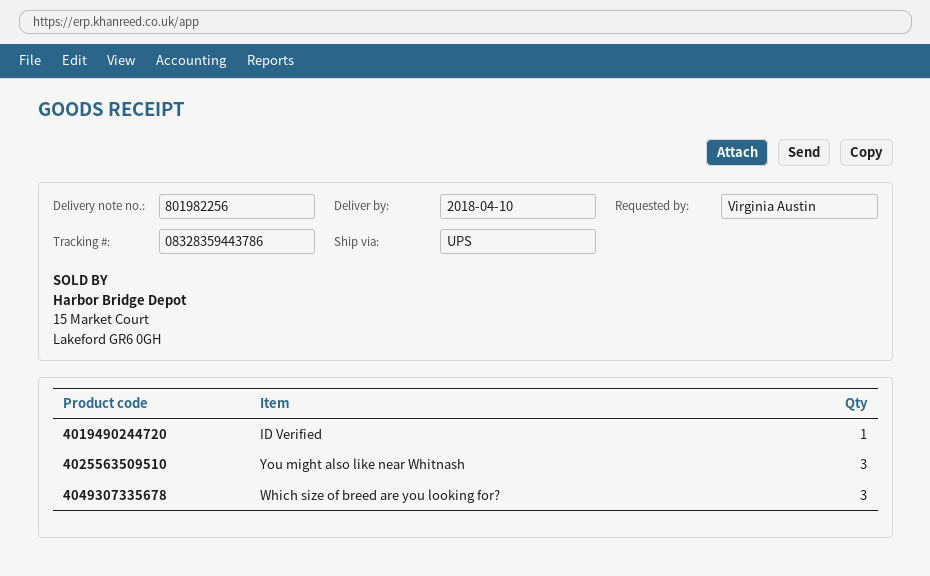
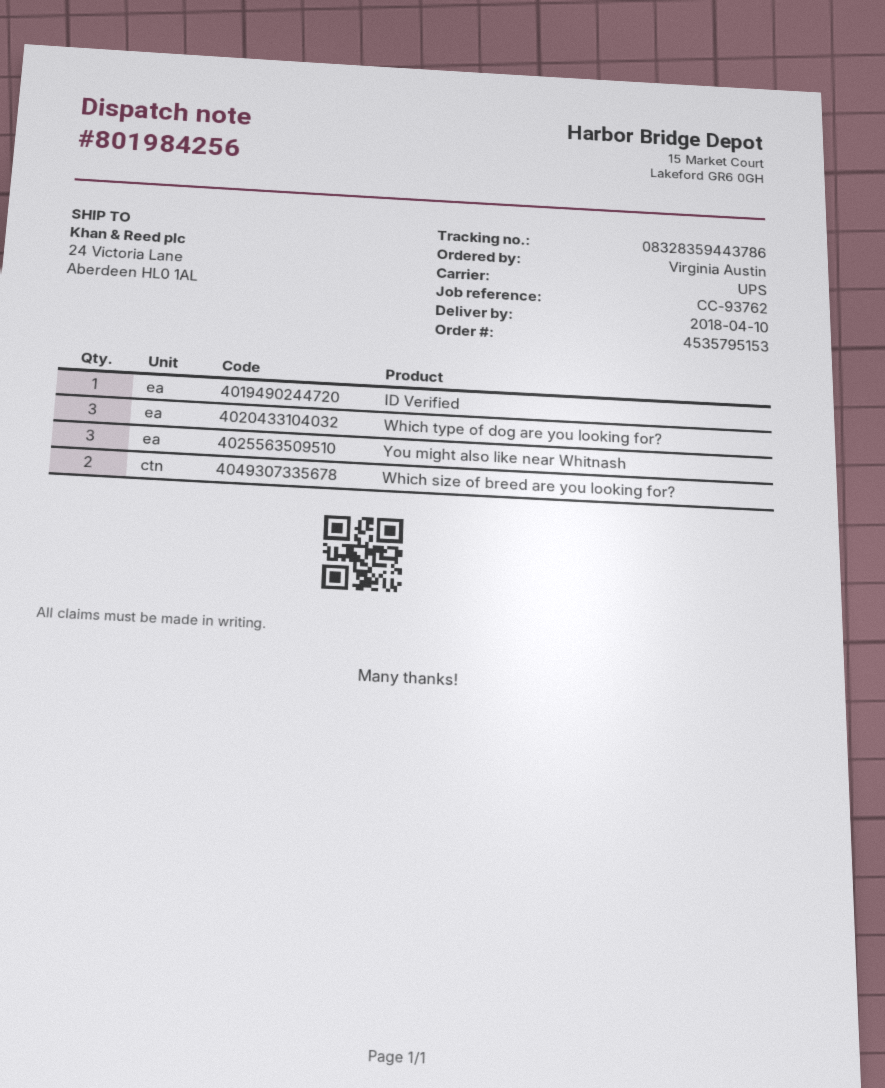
delivery note number: 801982256 -> 801984256
Which size of breed are you looking for?: 3 -> 2
Which type of dog are you looking for?: none -> 3

